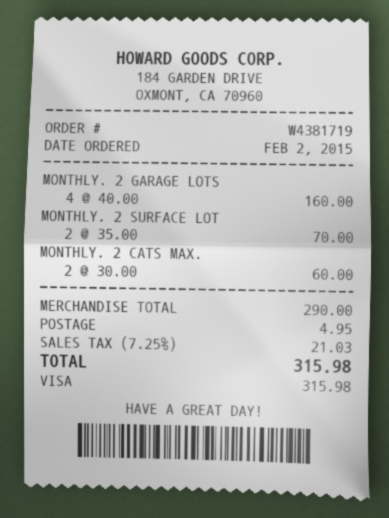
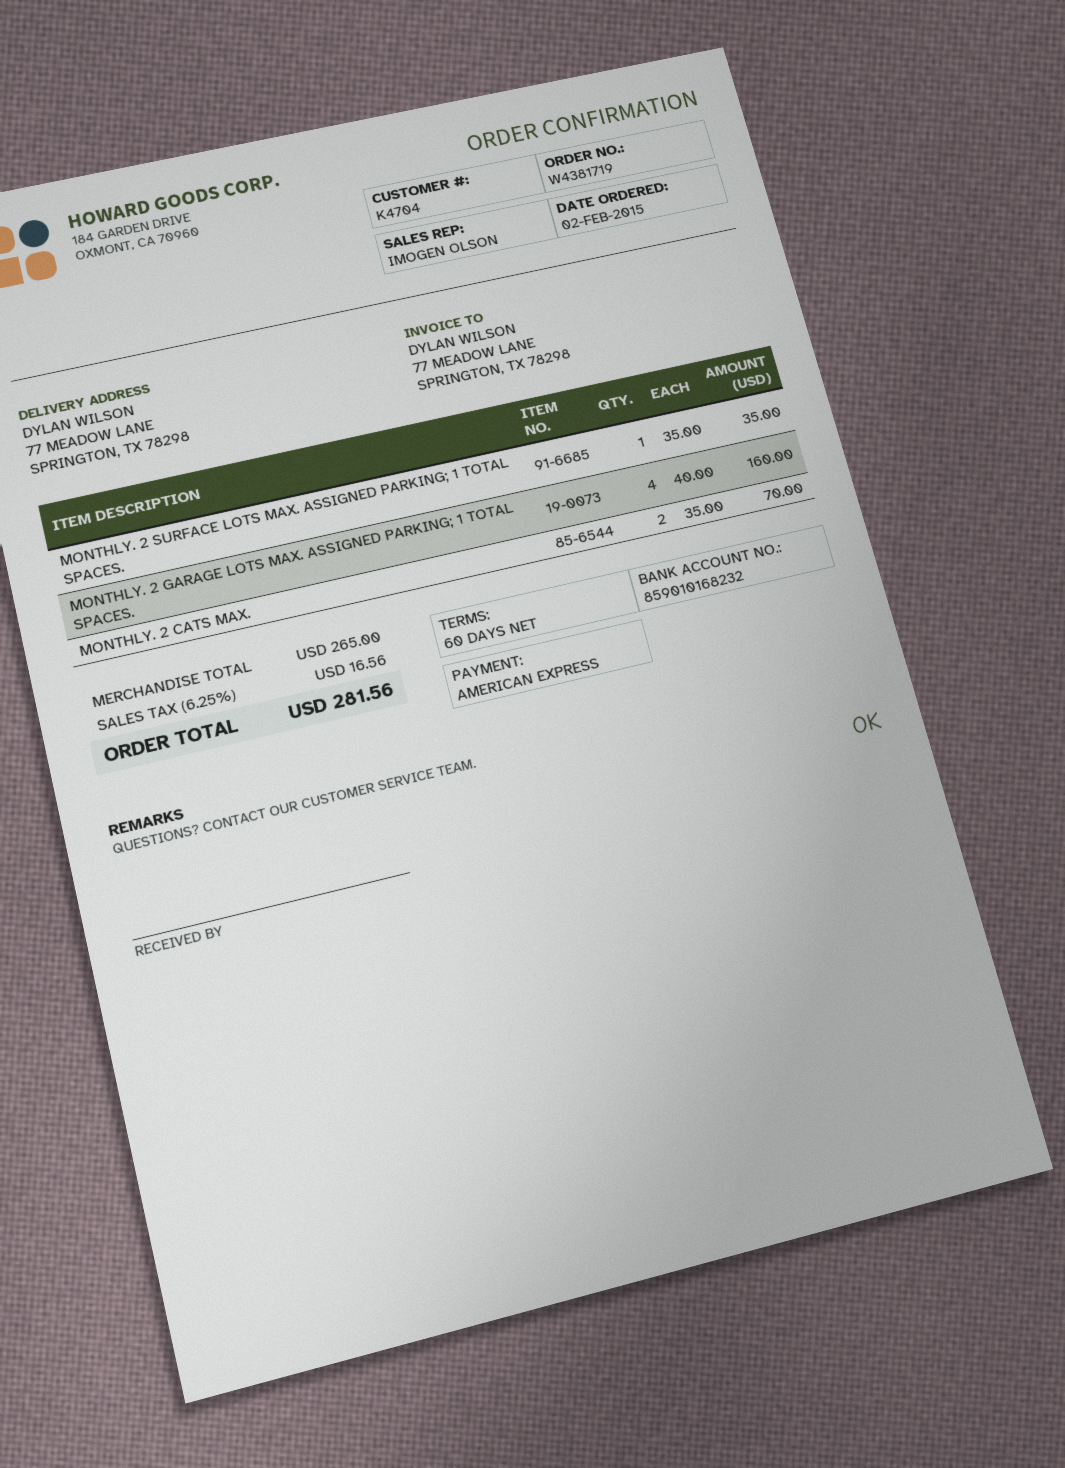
payment method: Visa -> American Express
MONTHLY. 2 SURFACE LOT: 2 x 35.00 = 70.00 -> 1 x 35.00 = 35.00
MONTHLY. 2 CATS MAX.: 2 x 30.00 = 60.00 -> 2 x 35.00 = 70.00
subtotal: 290.00 -> 265.00
shipping: 4.95 -> none
tax: 7.25% = 21.03 -> 6.25% = 16.56
total: 315.98 -> 281.56

